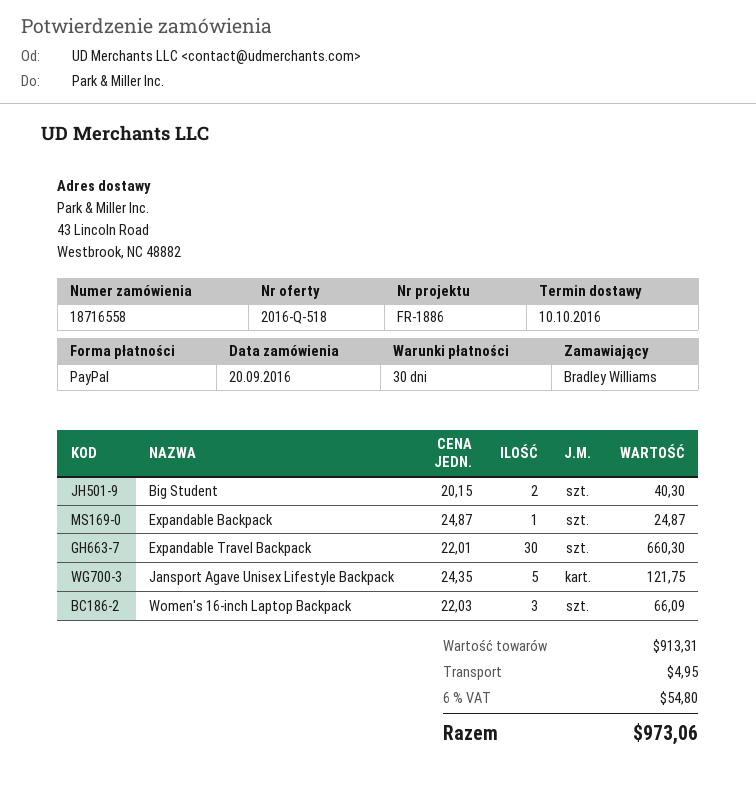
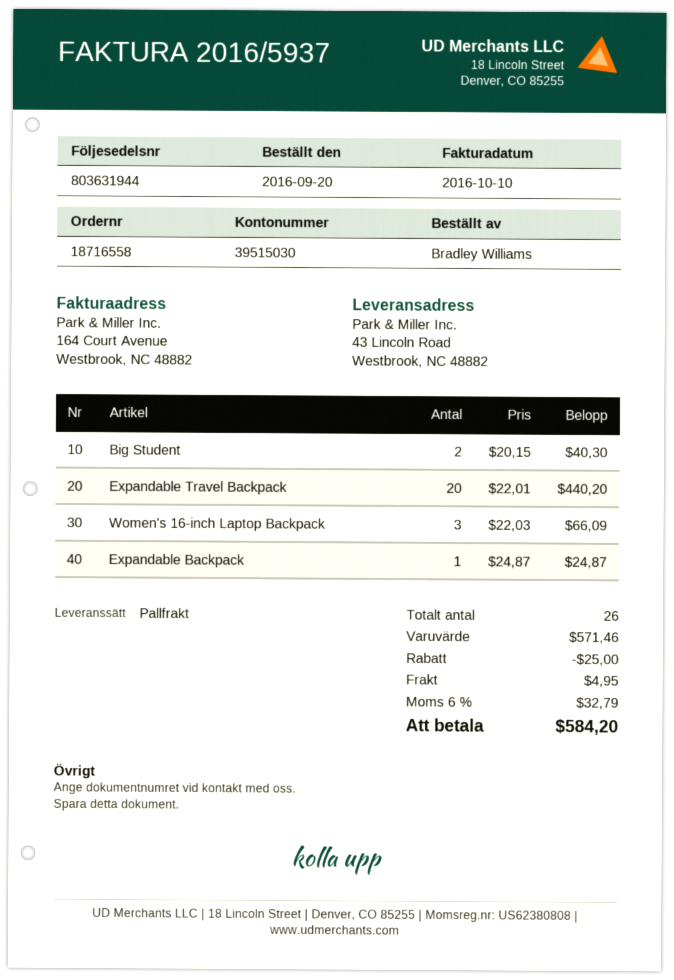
Expandable Travel Backpack: 30 x 22.01 = 660.30 -> 20 x 22.01 = 440.20
Jansport Agave Unisex Lifestyle Backpack: 5 x 24.35 = 121.75 -> none
subtotal: 913.31 -> 571.46
discount: none -> 25.00
tax: 6% = 54.80 -> 6% = 32.79
total: 973.06 -> 584.20

